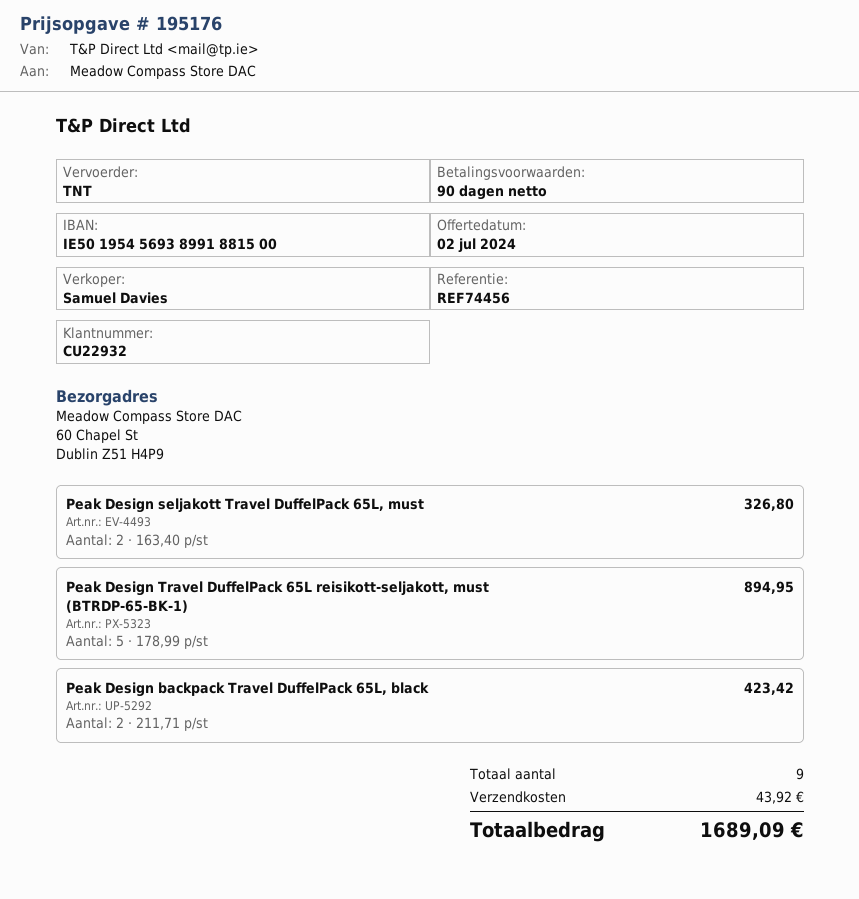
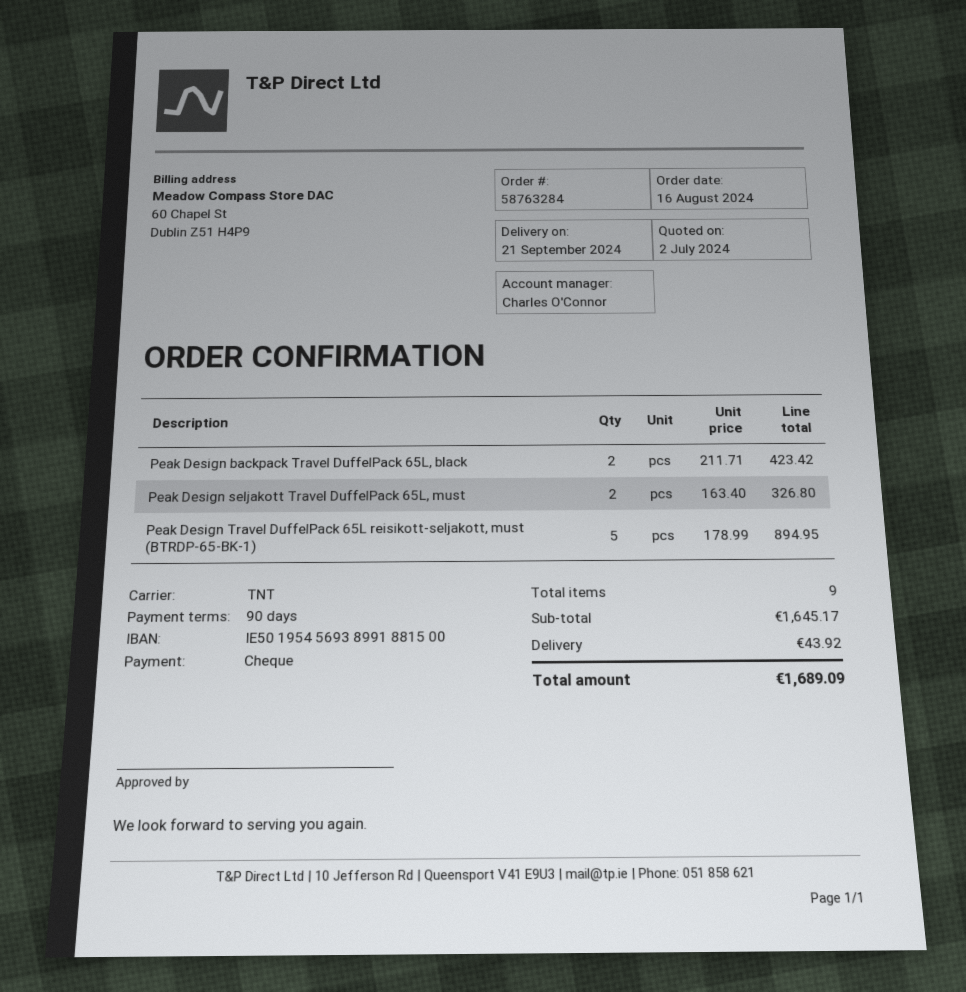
sales rep: Samuel Davies -> Charles O'Connor

